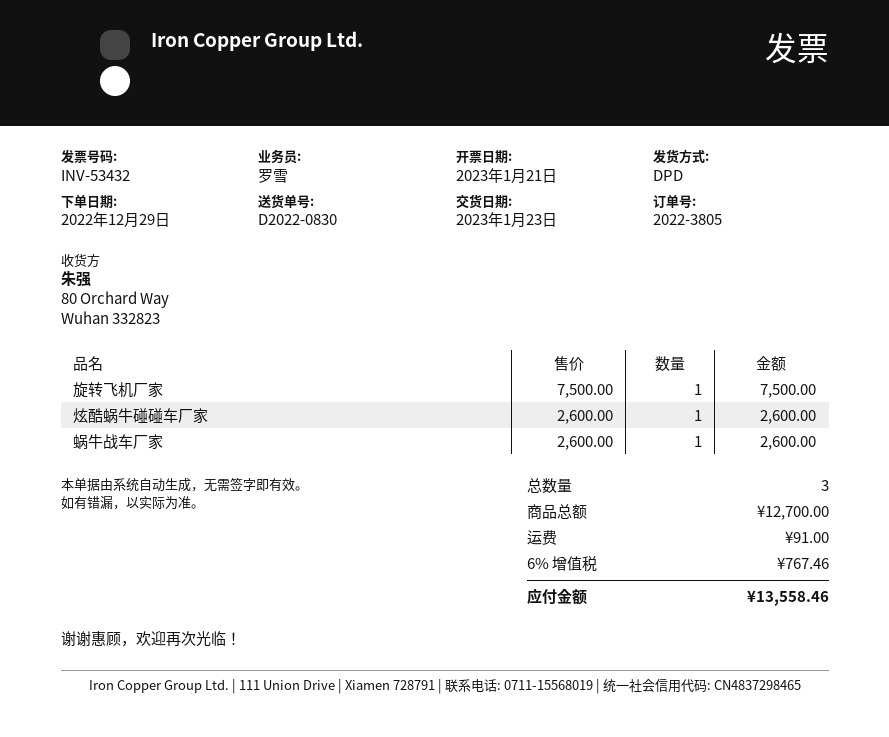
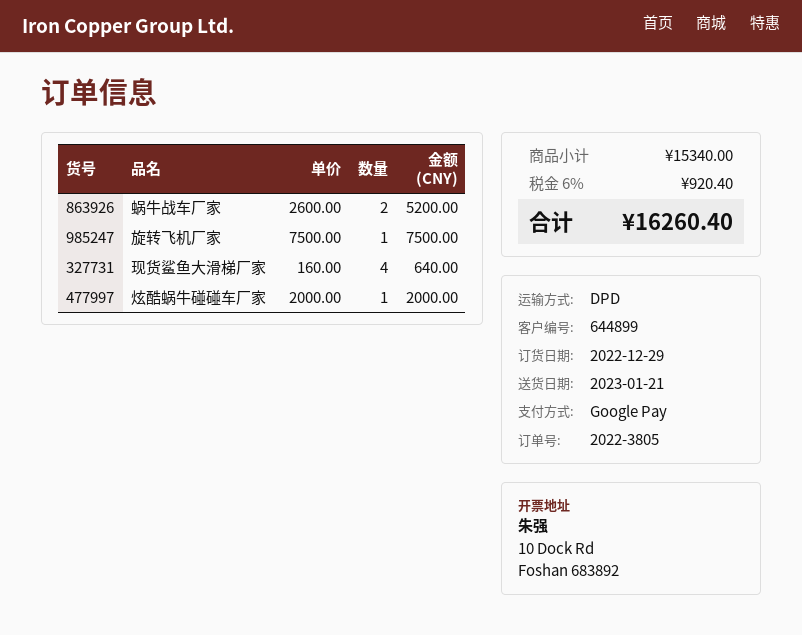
delivery date: 2023-01-23 -> 2023-01-21
炫酷蜗牛碰碰车厂家: 1 x 2600.00 = 2600.00 -> 1 x 2000.00 = 2000.00
蜗牛战车厂家: 1 x 2600.00 = 2600.00 -> 2 x 2600.00 = 5200.00
现货鲨鱼大滑梯厂家: none -> 4 x 160.00 = 640.00
subtotal: 12700.00 -> 15340.00
shipping: 91.00 -> none
tax: 6% = 767.46 -> 6% = 920.40
total: 13558.46 -> 16260.40

